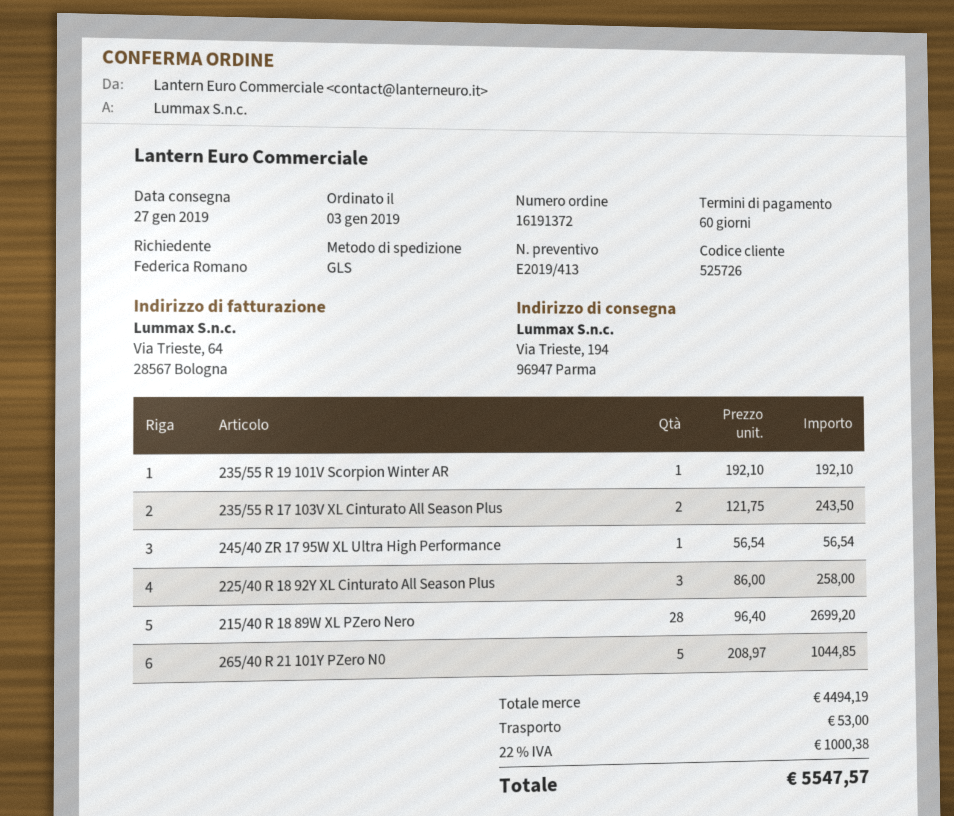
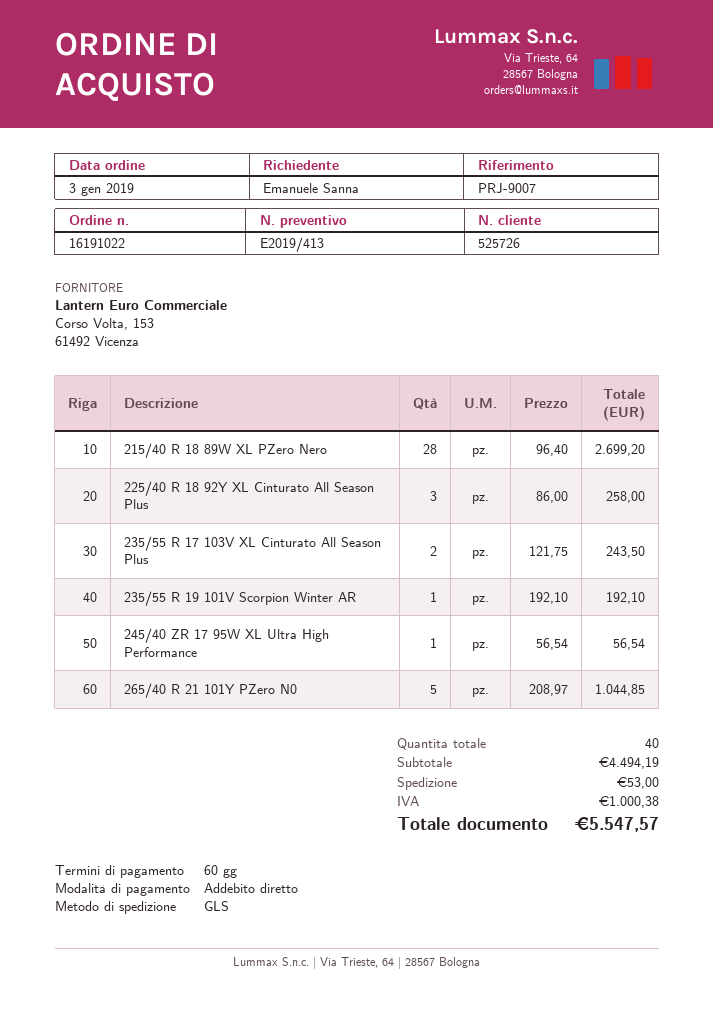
order number: 16191372 -> 16191022
ordered by: Federica Romano -> Emanuele Sanna

